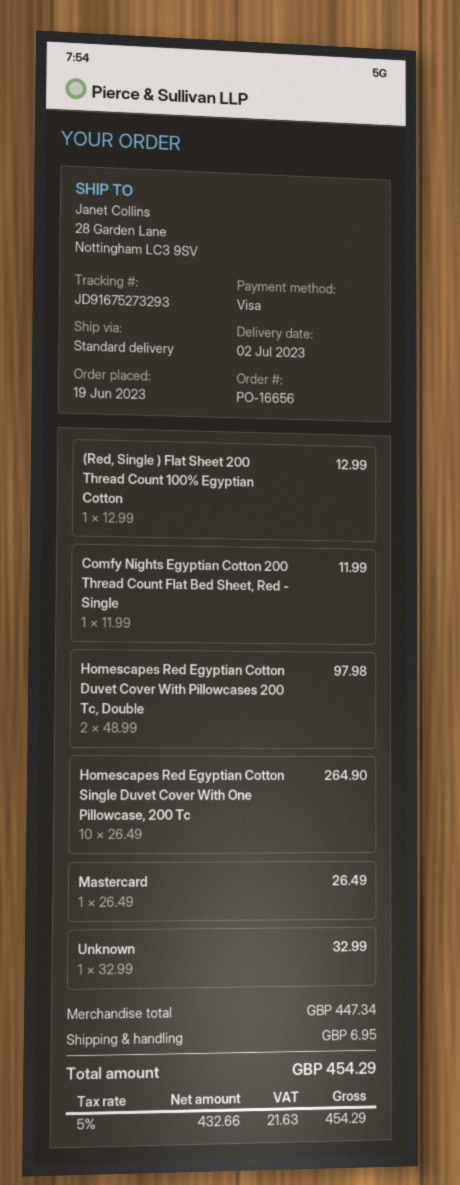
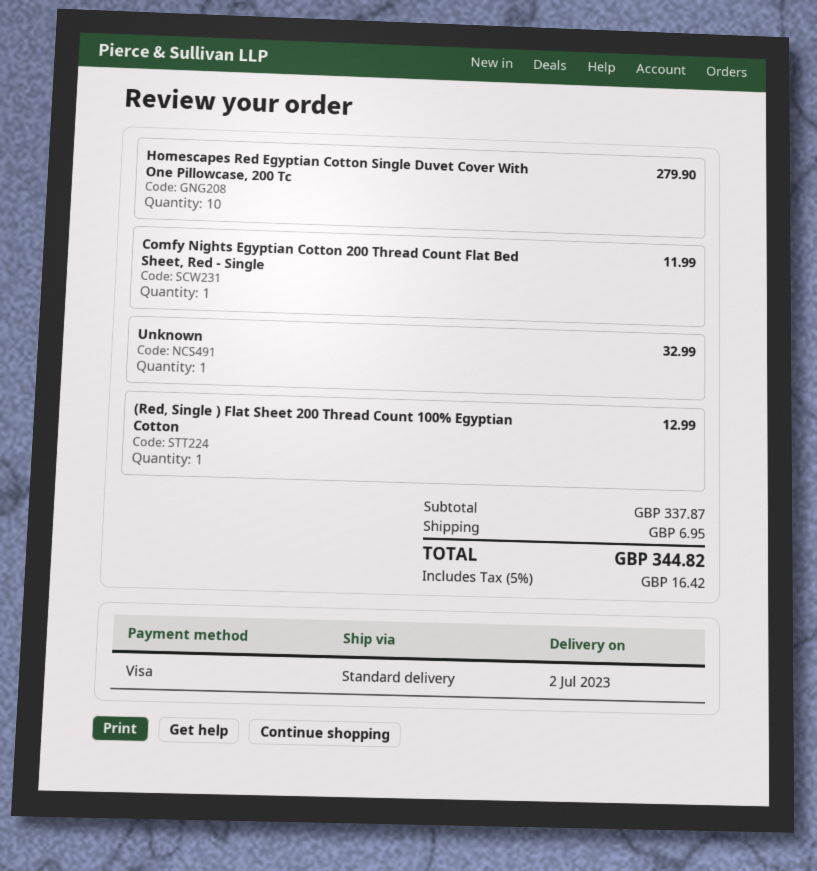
Homescapes Red Egyptian Cotton Duvet Cover With Pillowcases 200 Tc, Double: 2 for 97.98 -> none
Homescapes Red Egyptian Cotton Single Duvet Cover With One Pillowcase, 200 Tc: 10 for 264.90 -> 10 for 279.90
Mastercard: 1 for 26.49 -> none
subtotal: 447.34 -> 337.87
tax: 5% = 21.63 -> 5% = 16.42
total: 454.29 -> 344.82

